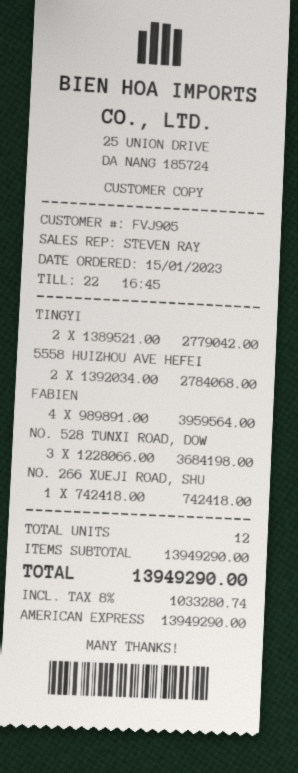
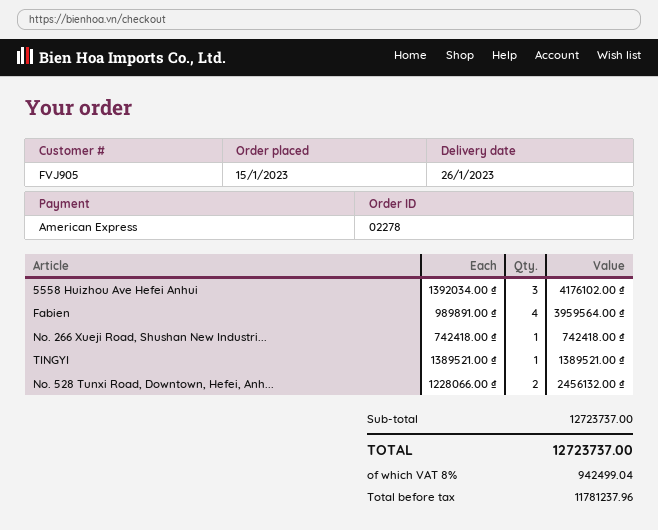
TINGYI: 2 x 1389521.00 = 2779042.00 -> 1 x 1389521.00 = 1389521.00
5558 HUIZHOU AVE HEFEI: 2 x 1392034.00 = 2784068.00 -> 3 x 1392034.00 = 4176102.00
NO. 528 TUNXI ROAD, DOW: 3 x 1228066.00 = 3684198.00 -> 2 x 1228066.00 = 2456132.00
subtotal: 13949290.00 -> 12723737.00
tax: 8% = 1033280.74 -> 8% = 942499.04
total: 13949290.00 -> 12723737.00

